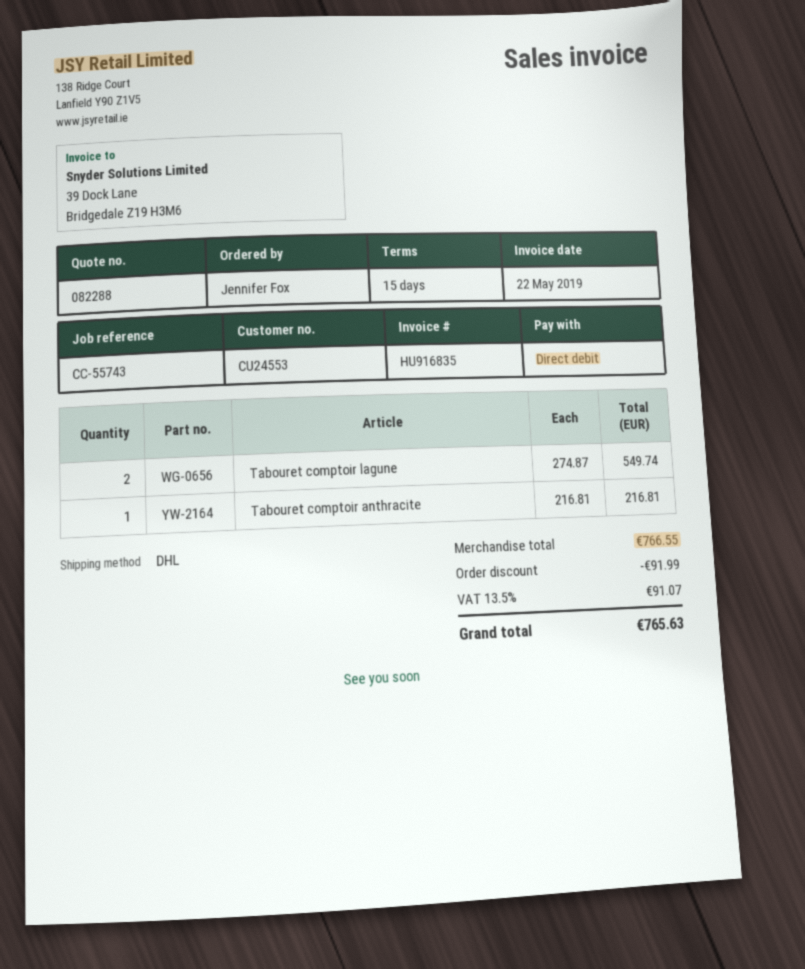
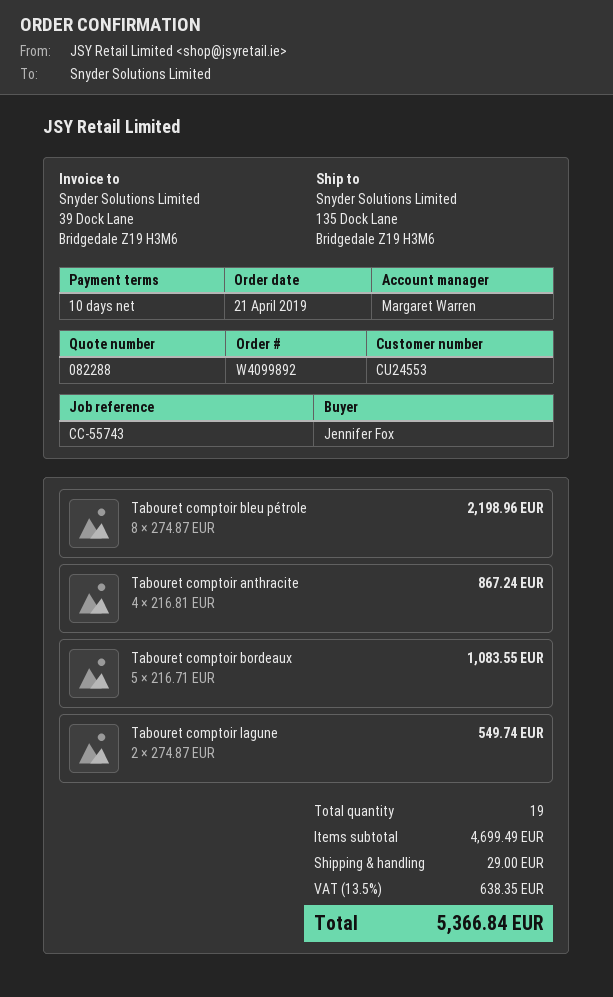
payment terms: 15 days -> 10 days
Tabouret comptoir anthracite: 1 x 216.81 = 216.81 -> 4 x 216.81 = 867.24
Tabouret comptoir bleu pétrole: none -> 8 x 274.87 = 2198.96
Tabouret comptoir bordeaux: none -> 5 x 216.71 = 1083.55
subtotal: 766.55 -> 4699.49
discount: 91.99 -> none
shipping: none -> 29.00
tax: 13.5% = 91.07 -> 13.5% = 638.35
total: 765.63 -> 5366.84

